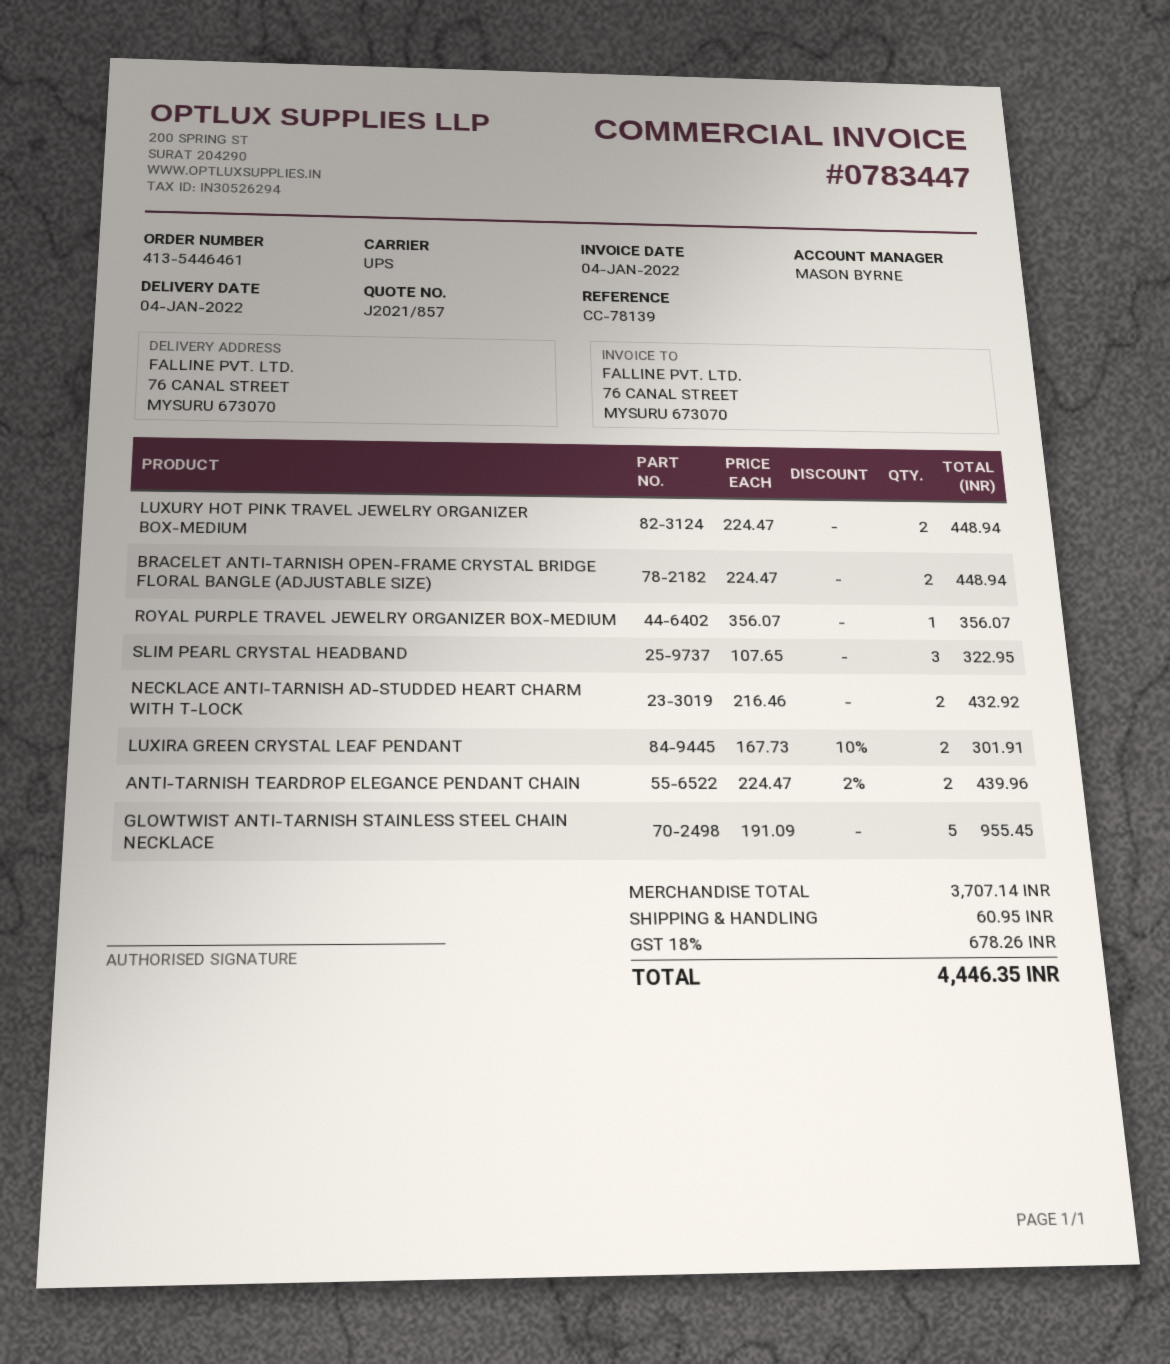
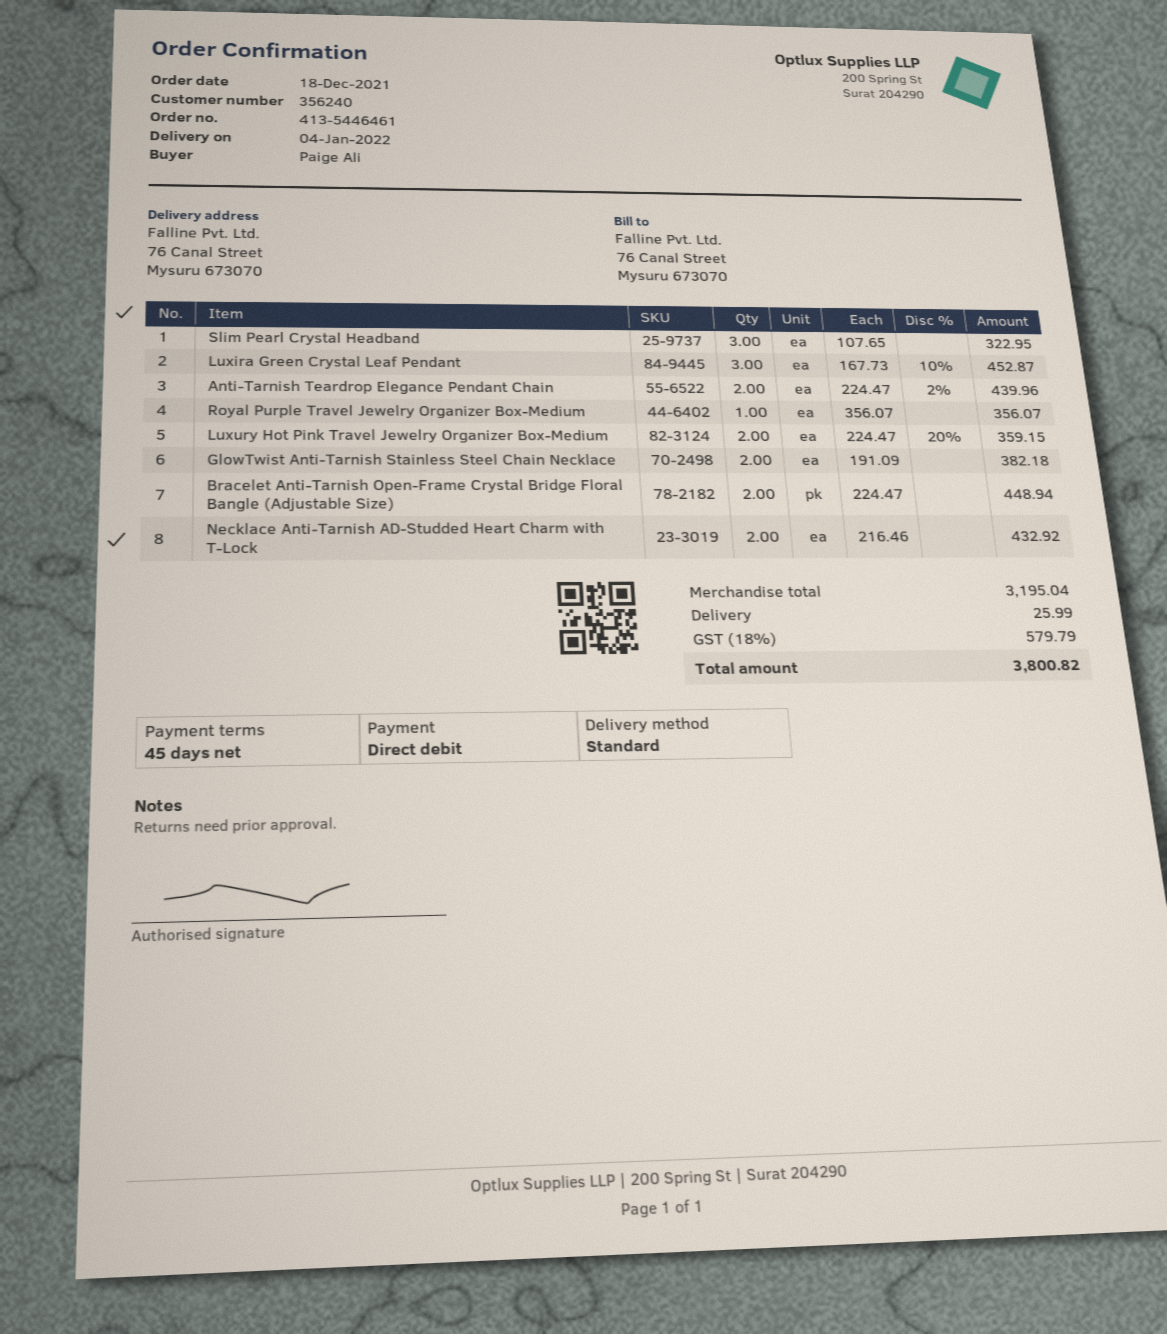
shipping method: UPS -> standard
LUXURY HOT PINK TRAVEL JEWELRY ORGANIZER BOX-MEDIUM: 2 x 224.47 = 448.94 -> 2 x 224.47 - 20% = 359.15
LUXIRA GREEN CRYSTAL LEAF PENDANT: 2 x 167.73 - 10% = 301.91 -> 3 x 167.73 - 10% = 452.87
GLOWTWIST ANTI-TARNISH STAINLESS STEEL CHAIN NECKLACE: 5 x 191.09 = 955.45 -> 2 x 191.09 = 382.18
subtotal: 3707.14 -> 3195.04
shipping: 60.95 -> 25.99
tax: 18% = 678.26 -> 18% = 579.79
total: 4446.35 -> 3800.82

